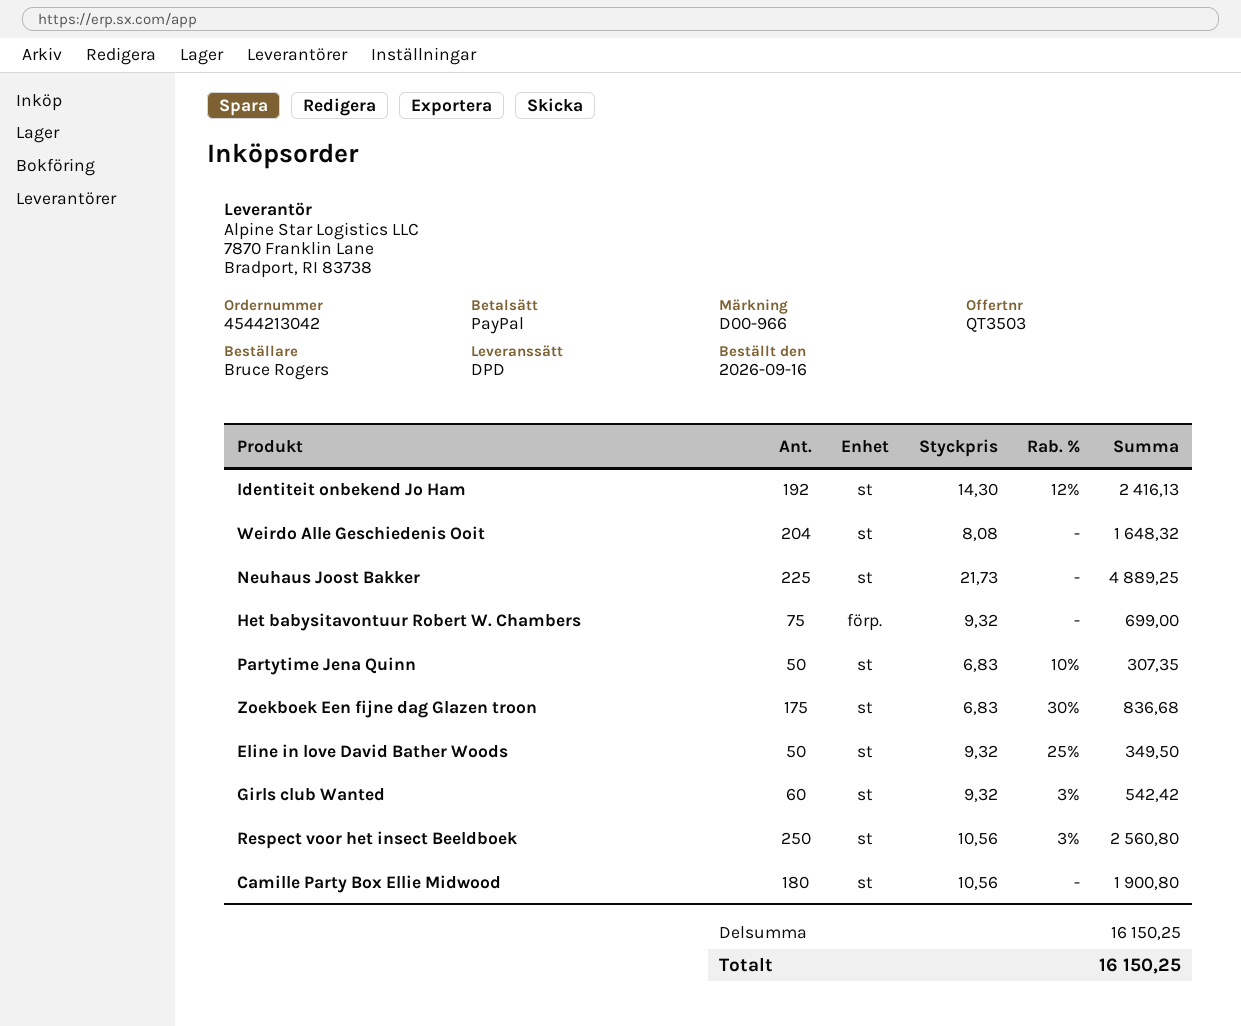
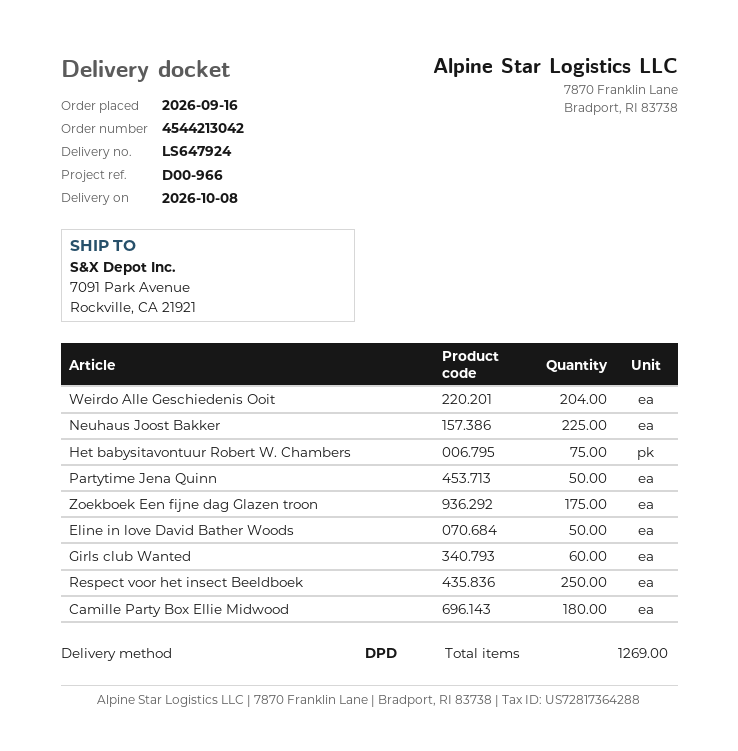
Identiteit onbekend Jo Ham: 192 -> none

